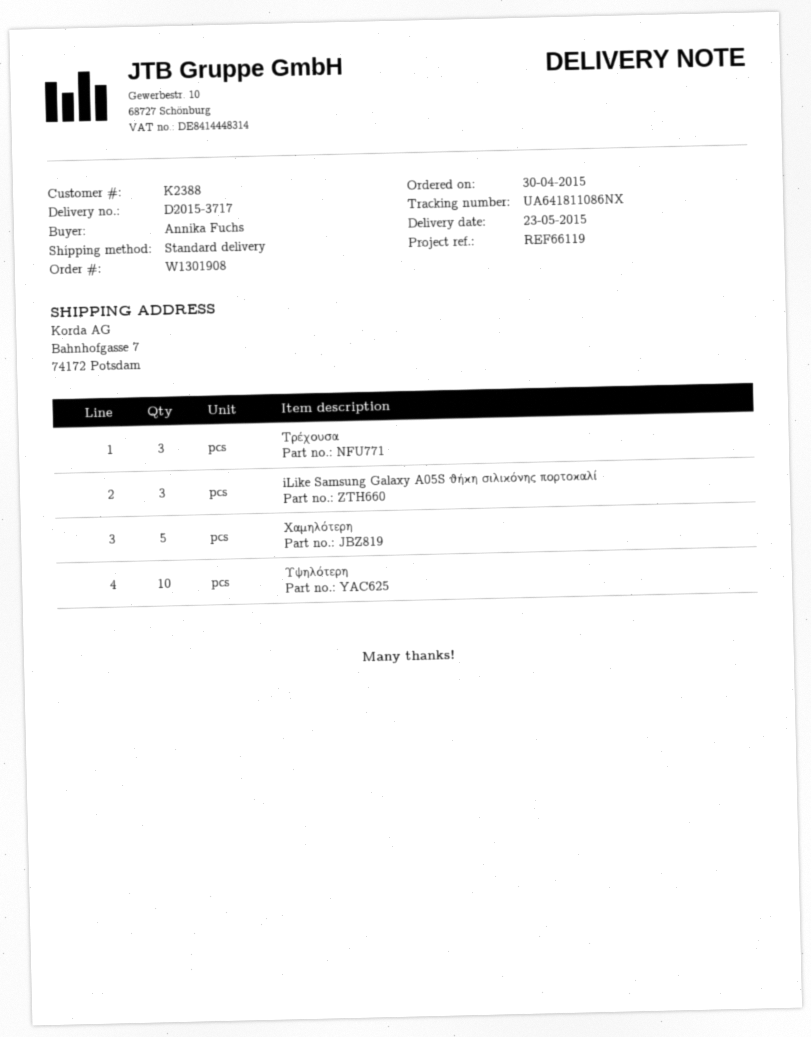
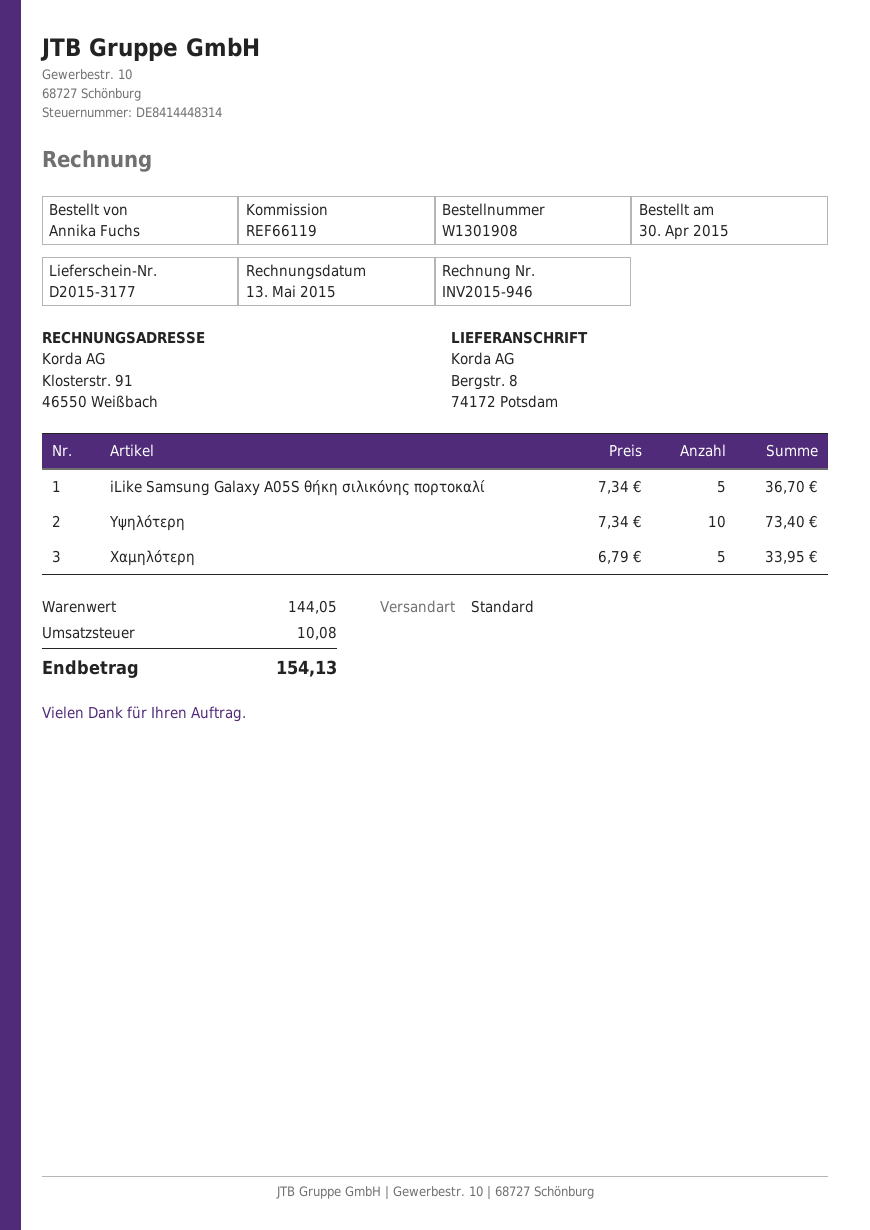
delivery note number: D2015-3717 -> D2015-3177
ship to: Bahnhofgasse 7, 74172 Potsdam -> Bergstr. 8, 74172 Potsdam
Τρέχουσα: 3 -> none
iLike Samsung Galaxy A05S θήκη σιλικόνης πορτοκαλί: 3 -> 5

